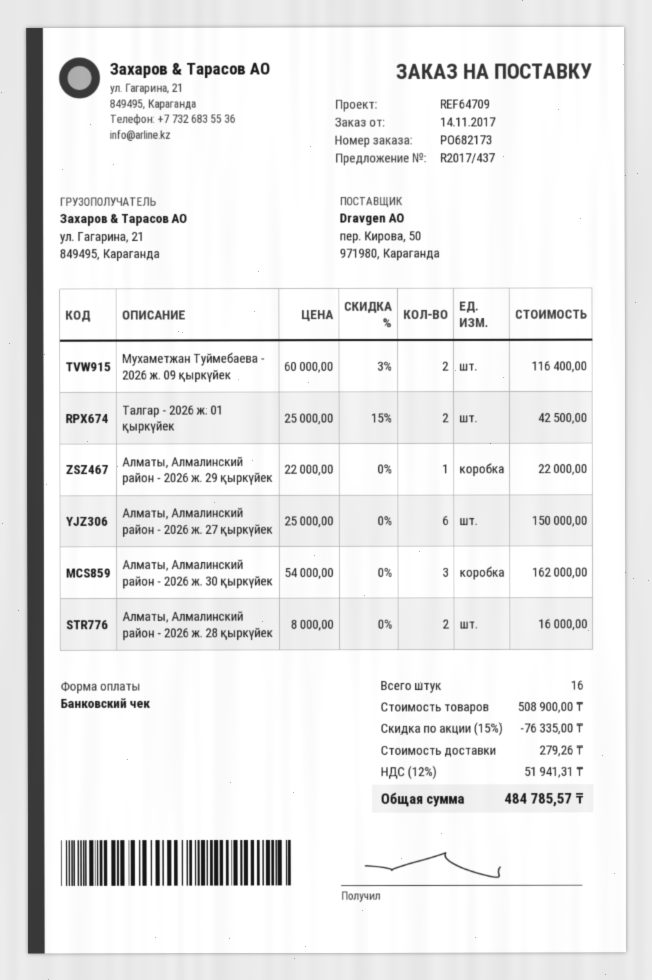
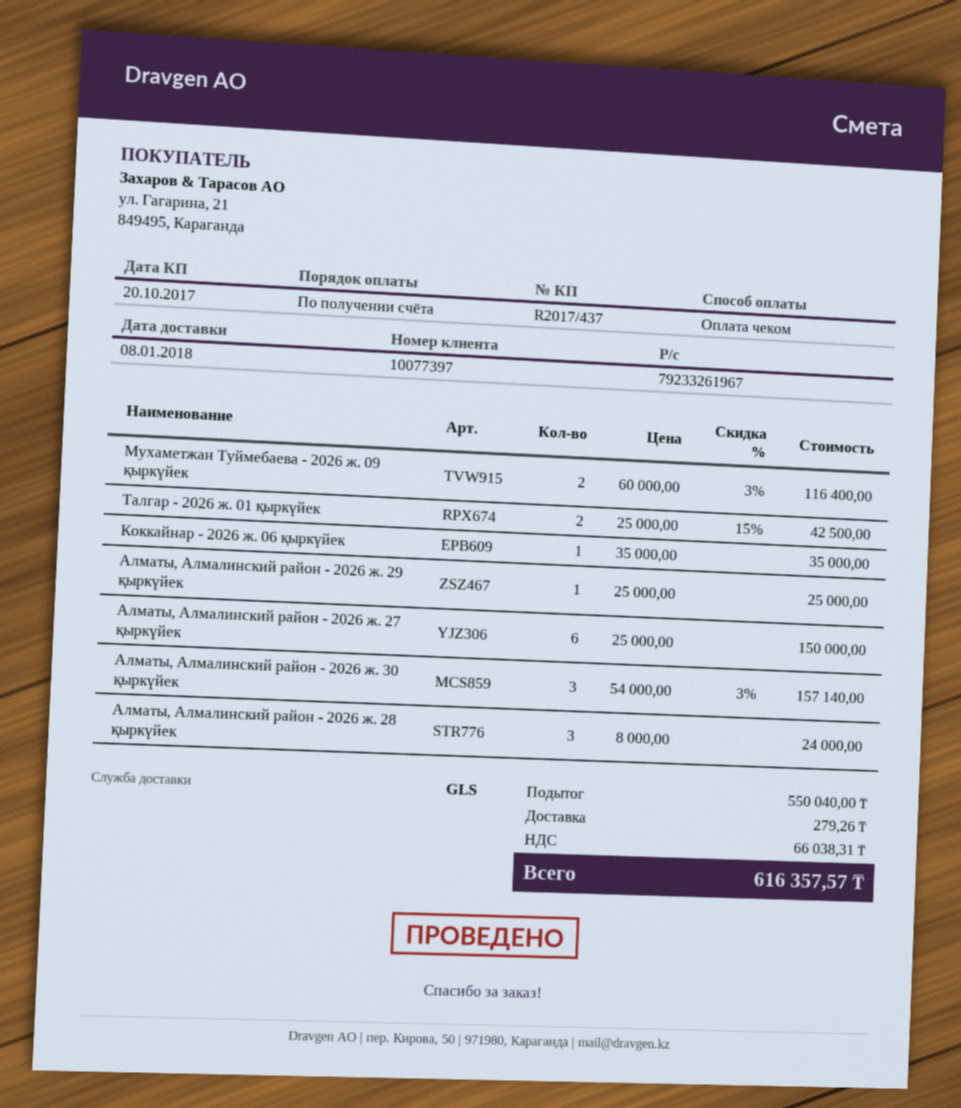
Алматы, Алмалинский район - 2026 ж. 29 қыркүйек: 1 x 22000.00 = 22000.00 -> 1 x 25000.00 = 25000.00
Алматы, Алмалинский район - 2026 ж. 30 қыркүйек: 3 x 54000.00 = 162000.00 -> 3 x 54000.00 - 3% = 157140.00
Алматы, Алмалинский район - 2026 ж. 28 қыркүйек: 2 x 8000.00 = 16000.00 -> 3 x 8000.00 = 24000.00
Коккайнар - 2026 ж. 06 қыркүйек: none -> 1 x 35000.00 = 35000.00
subtotal: 508900.00 -> 550040.00
discount: 15% = 76335.00 -> none
tax: 51941.31 -> 66038.31
total: 484785.57 -> 616357.57

